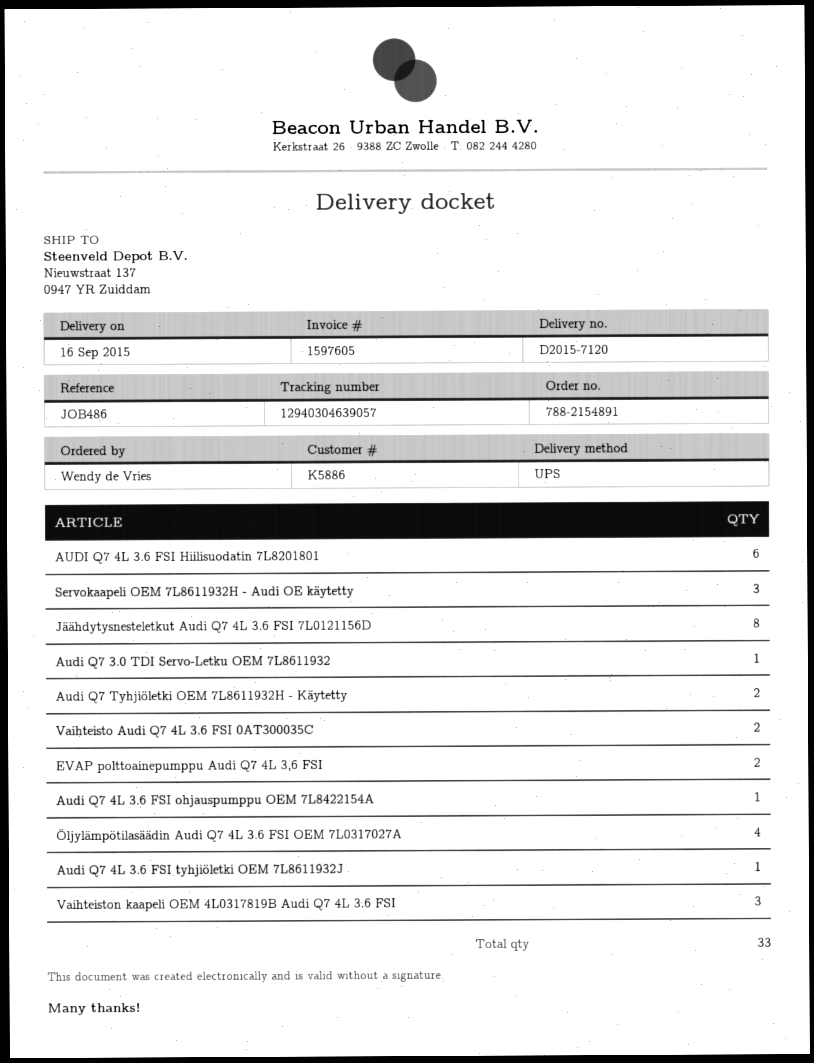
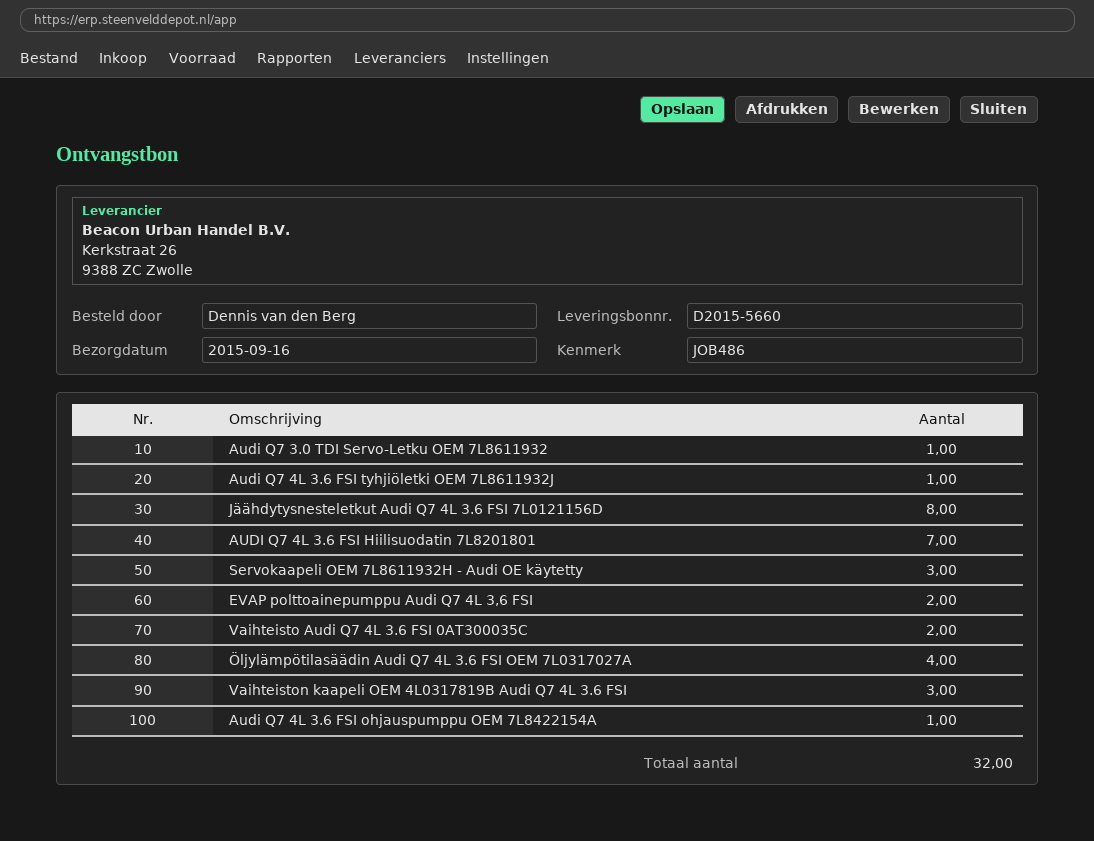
delivery note number: D2015-7120 -> D2015-5660
ordered by: Wendy de Vries -> Dennis van den Berg
AUDI Q7 4L 3.6 FSI Hiilisuodatin 7L8201801: 6 -> 7
Audi Q7 Tyhjiöletki OEM 7L8611932H - Käytetty: 2 -> none
total quantity: 33 -> 32

